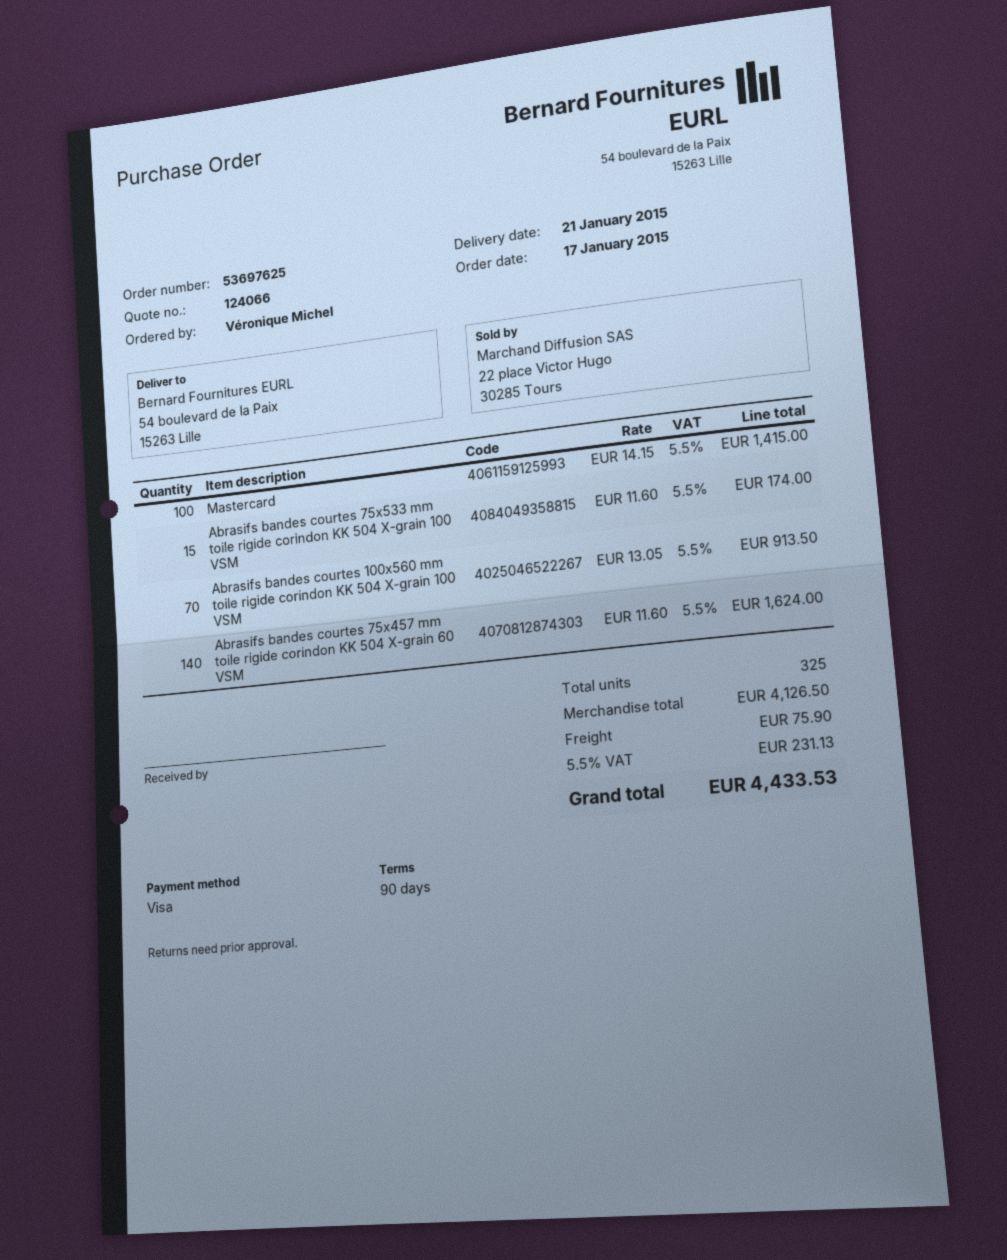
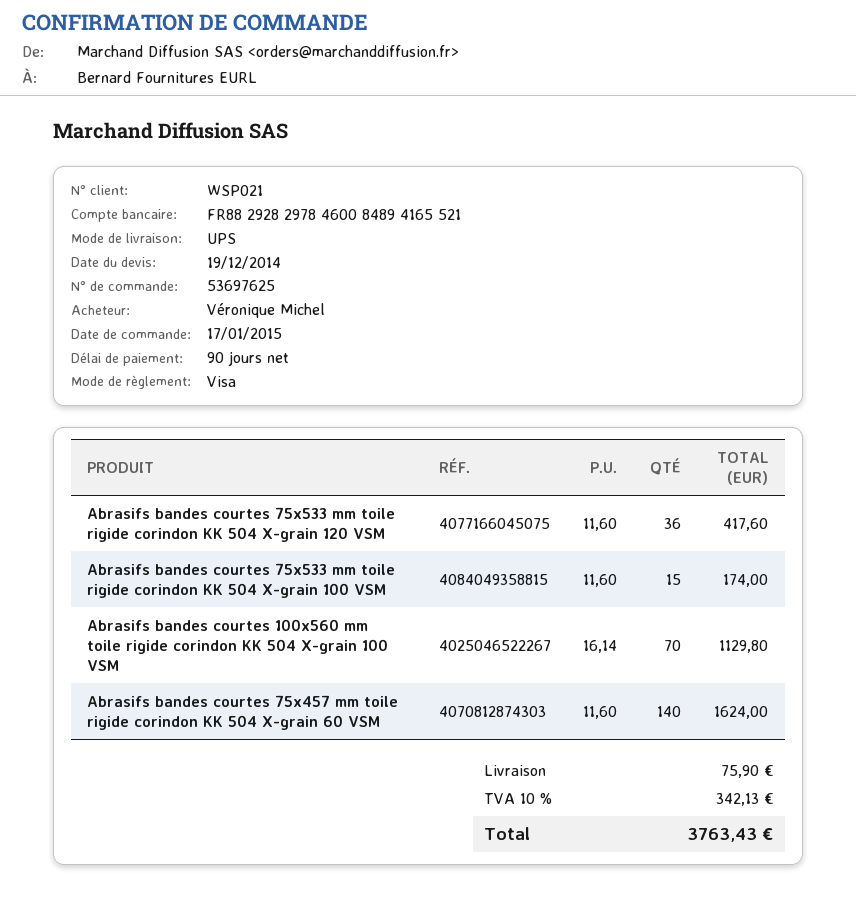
Mastercard: 100 x 14.15 = 1415.00 -> none
Abrasifs bandes courtes 100x560 mm toile rigide corindon KK 504 X-grain 100 VSM: 70 x 13.05 = 913.50 -> 70 x 16.14 = 1129.80
Abrasifs bandes courtes 75x533 mm toile rigide corindon KK 504 X-grain 120 VSM: none -> 36 x 11.60 = 417.60
tax: 5.5% = 231.13 -> 10% = 342.13
total: 4433.53 -> 3763.43

